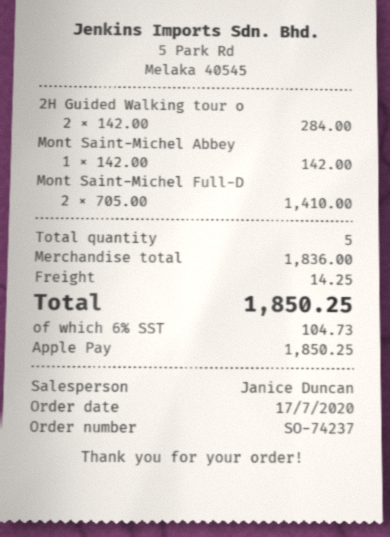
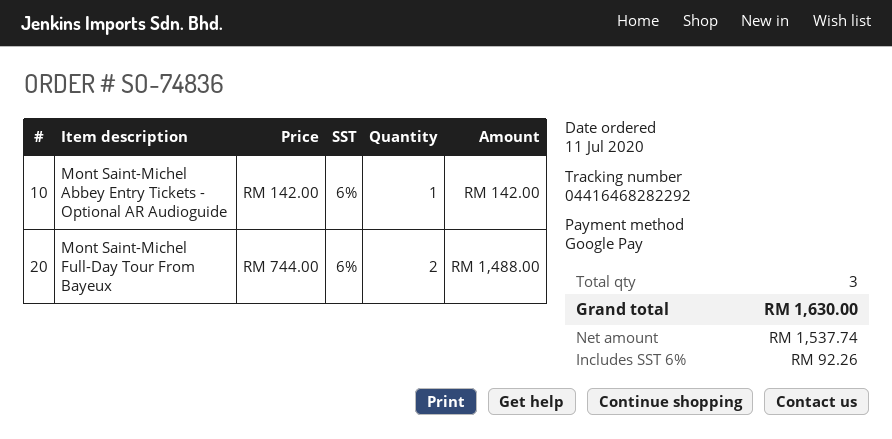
order number: SO-74237 -> SO-74836
order date: 2020-07-17 -> 2020-07-11
payment method: Apple Pay -> Google Pay
2H Guided Walking tour o: 2 x 142.00 = 284.00 -> none
Mont Saint-Michel Full-D: 2 x 705.00 = 1410.00 -> 2 x 744.00 = 1488.00
total quantity: 5 -> 3
shipping: 14.25 -> none
tax: 6% = 104.73 -> 6% = 92.26
total: 1850.25 -> 1630.00

